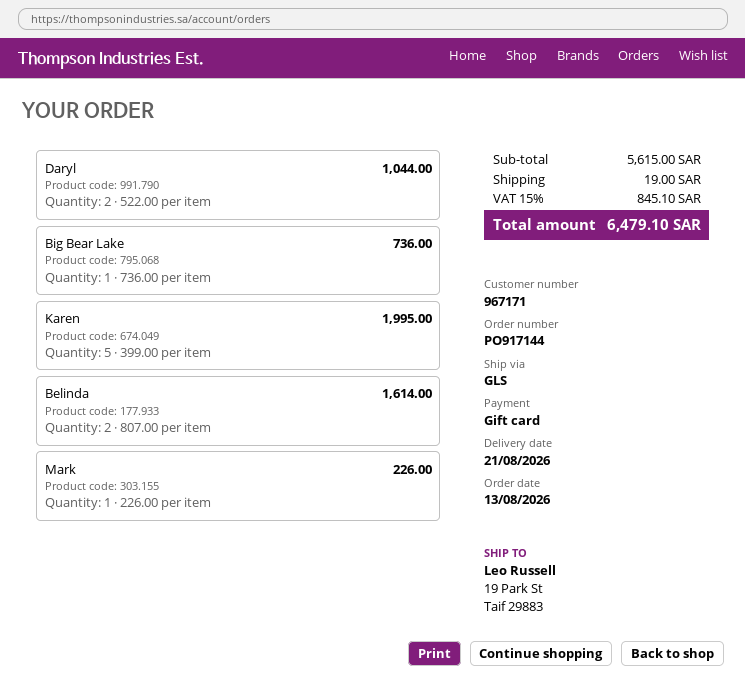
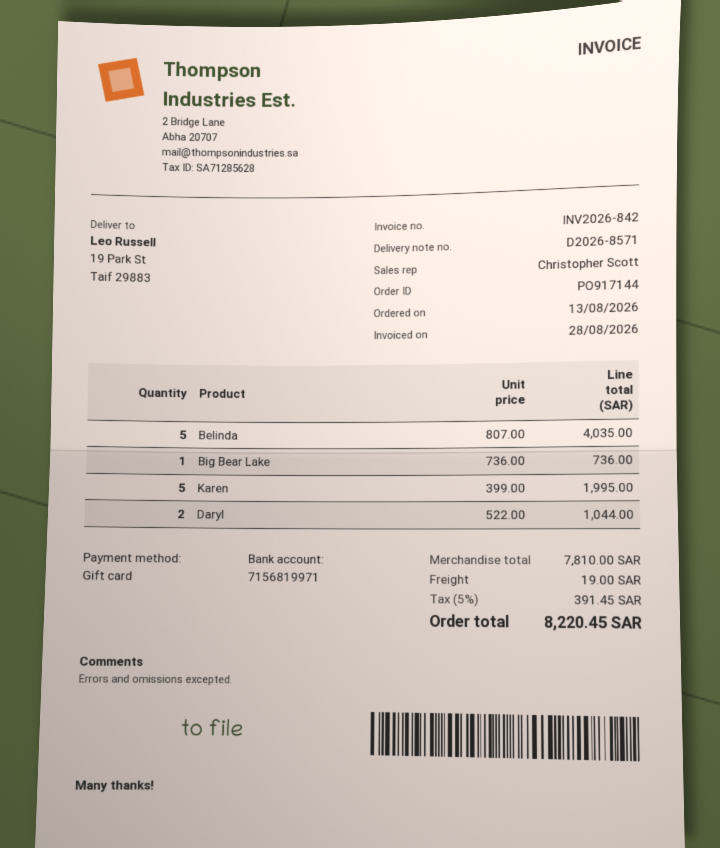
Belinda: 2 x 807.00 = 1614.00 -> 5 x 807.00 = 4035.00
Mark: 1 x 226.00 = 226.00 -> none
subtotal: 5615.00 -> 7810.00
tax: 15% = 845.10 -> 5% = 391.45
total: 6479.10 -> 8220.45

